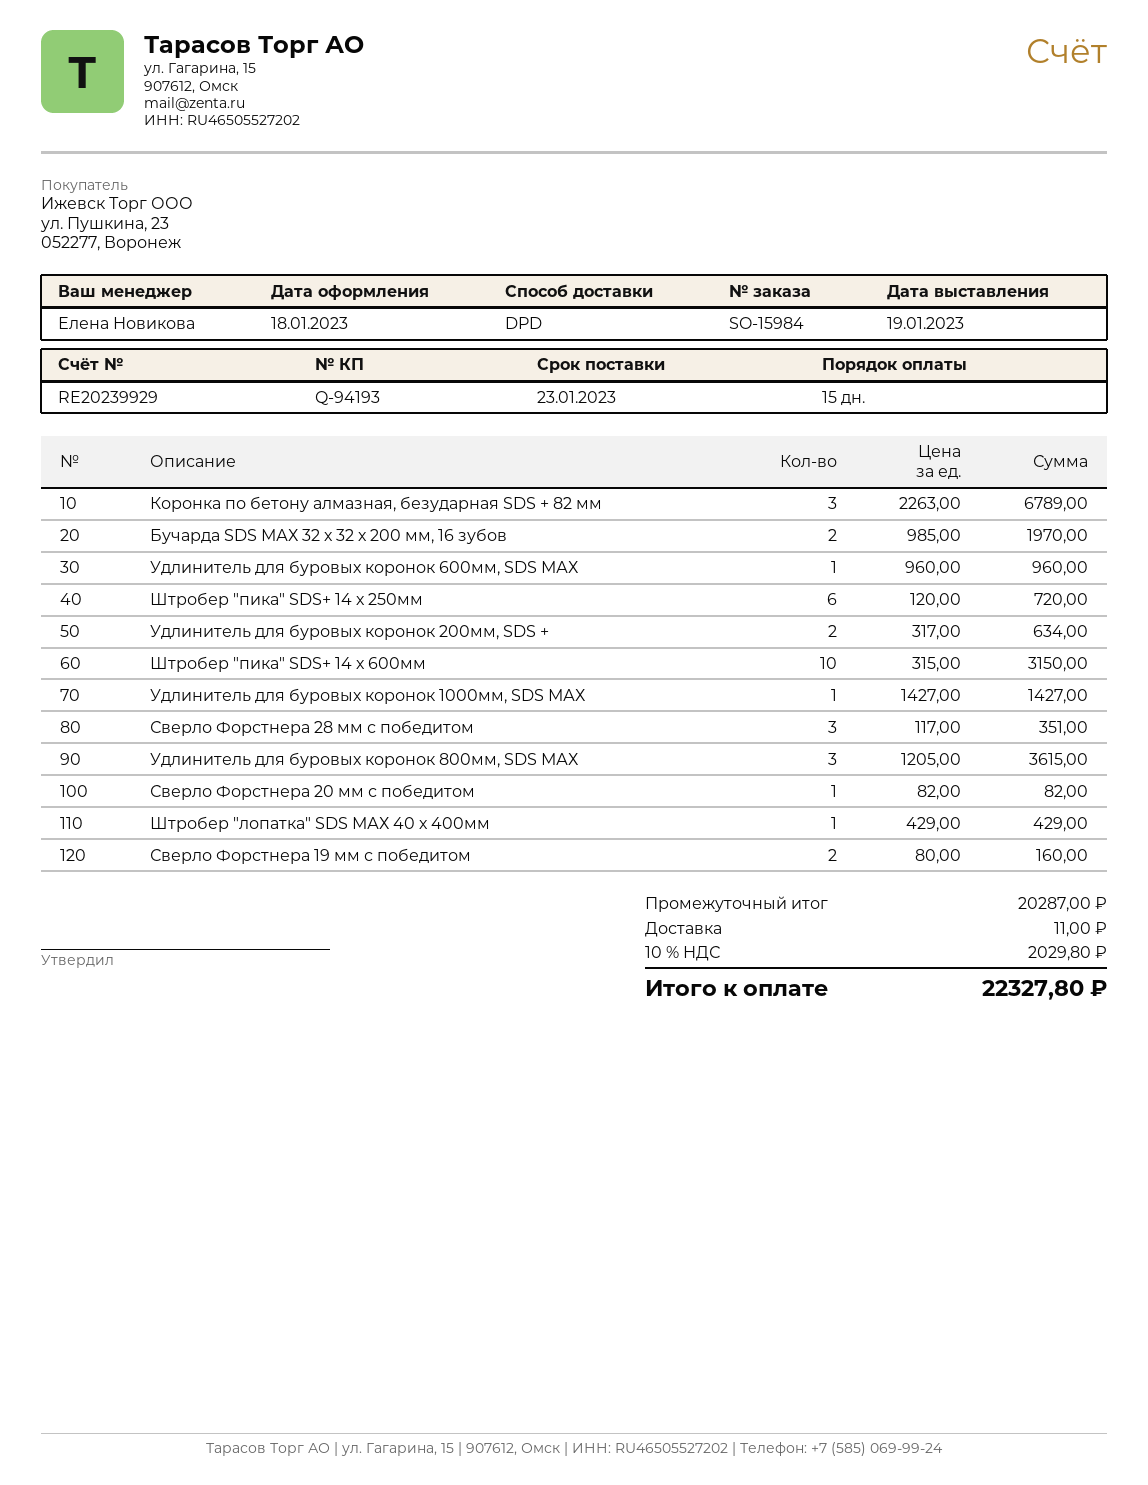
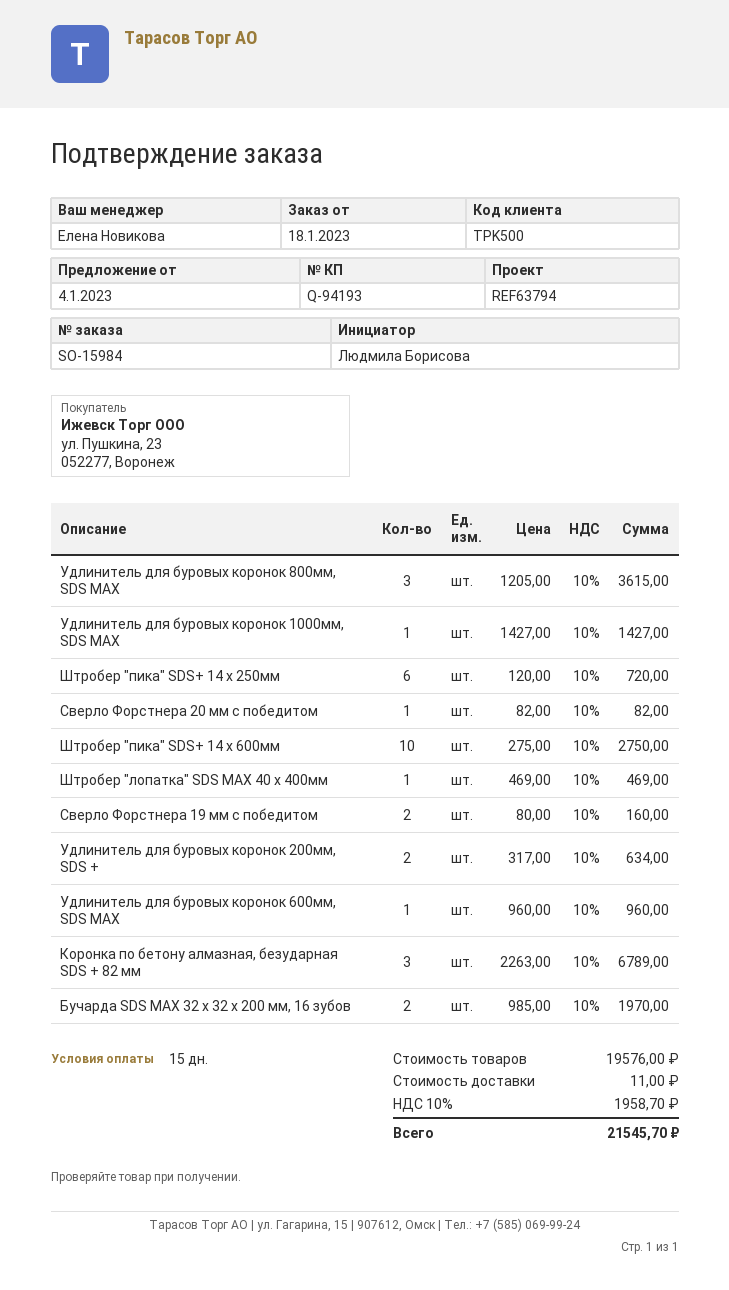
Штробер "пика" SDS+ 14 х 600мм: 10 x 315.00 = 3150.00 -> 10 x 275.00 = 2750.00
Сверло Форстнера 28 мм с победитом: 3 x 117.00 = 351.00 -> none
Штробер "лопатка" SDS МАХ 40 х 400мм: 1 x 429.00 = 429.00 -> 1 x 469.00 = 469.00
subtotal: 20287.00 -> 19576.00
tax: 10% = 2029.80 -> 10% = 1958.70
total: 22327.80 -> 21545.70

